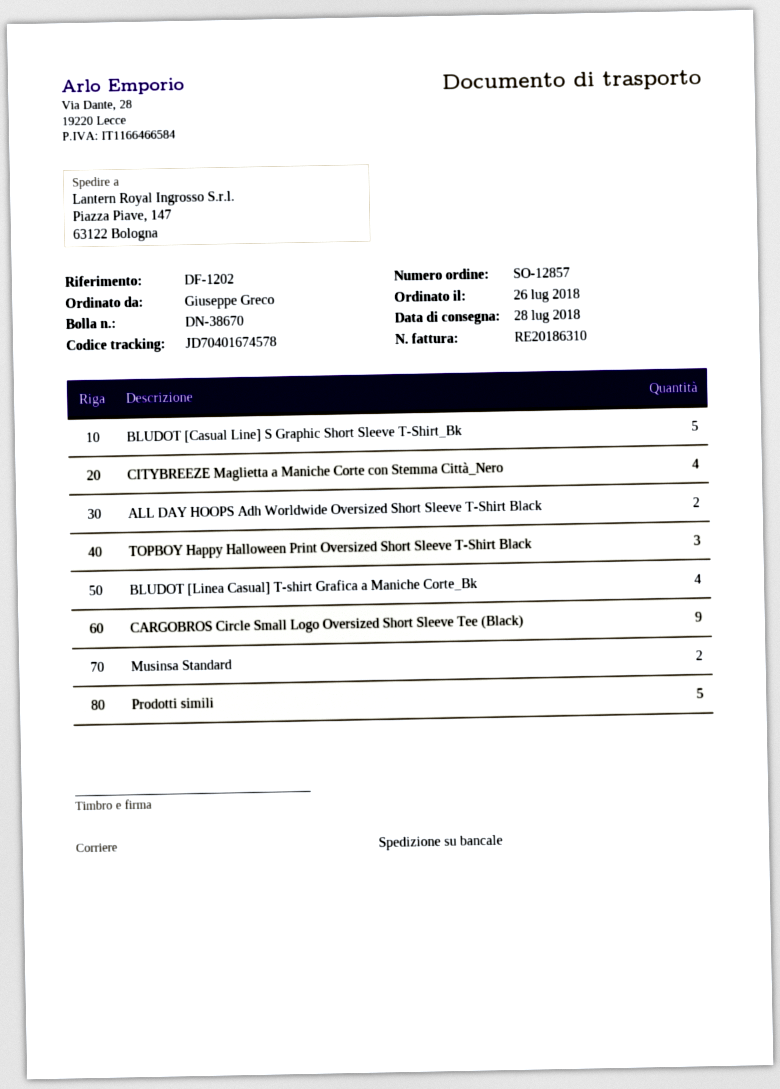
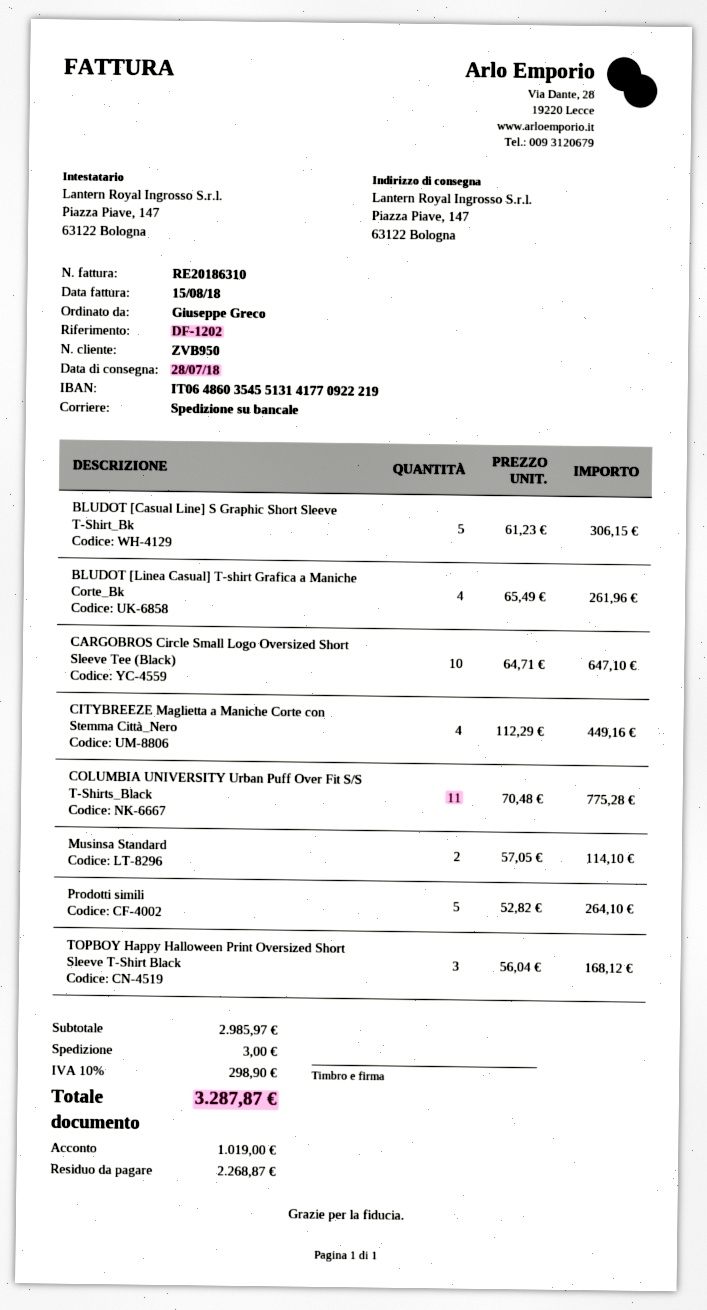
ALL DAY HOOPS Adh Worldwide Oversized Short Sleeve T-Shirt Black: 2 -> none
CARGOBROS Circle Small Logo Oversized Short Sleeve Tee (Black): 9 -> 10
COLUMBIA UNIVERSITY Urban Puff Over Fit S/S T-Shirts_Black: none -> 11

